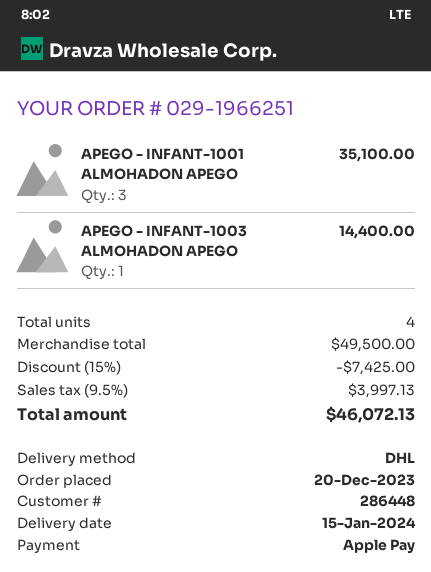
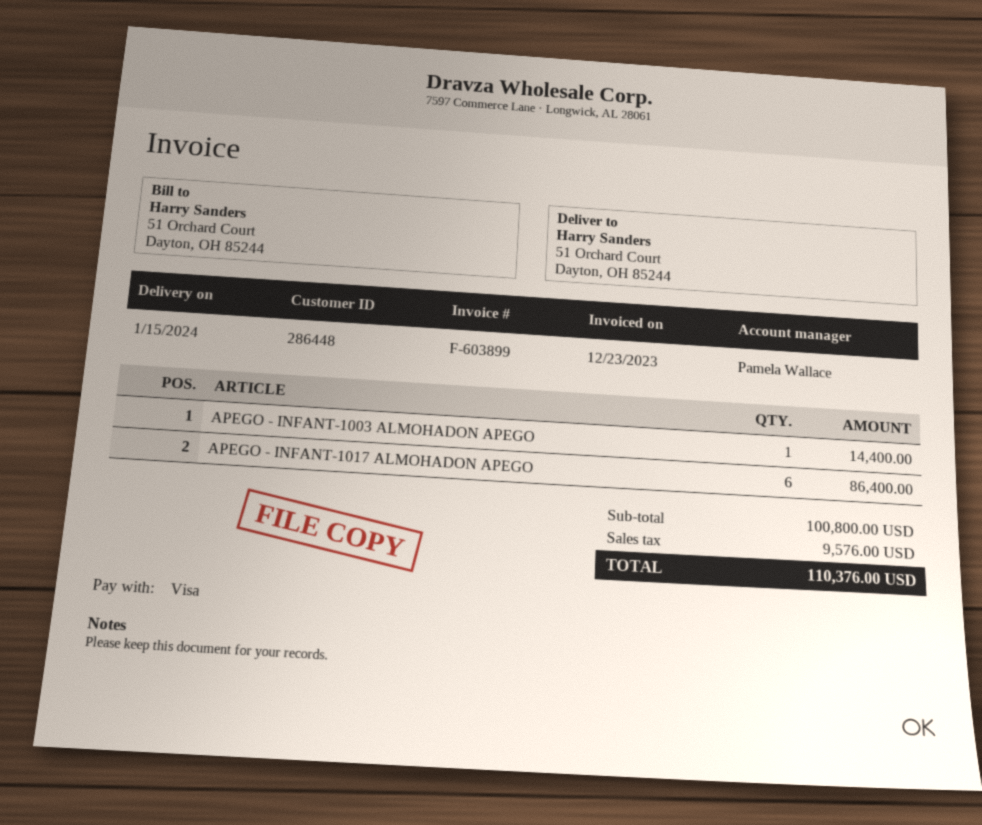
payment method: Apple Pay -> Visa
APEGO - INFANT-1001 ALMOHADON APEGO: 3 for 35100.00 -> none
APEGO - INFANT-1017 ALMOHADON APEGO: none -> 6 for 86400.00
subtotal: 49500.00 -> 100800.00
discount: 15% = 7425.00 -> none
tax: 3997.13 -> 9576.00
total: 46072.13 -> 110376.00

